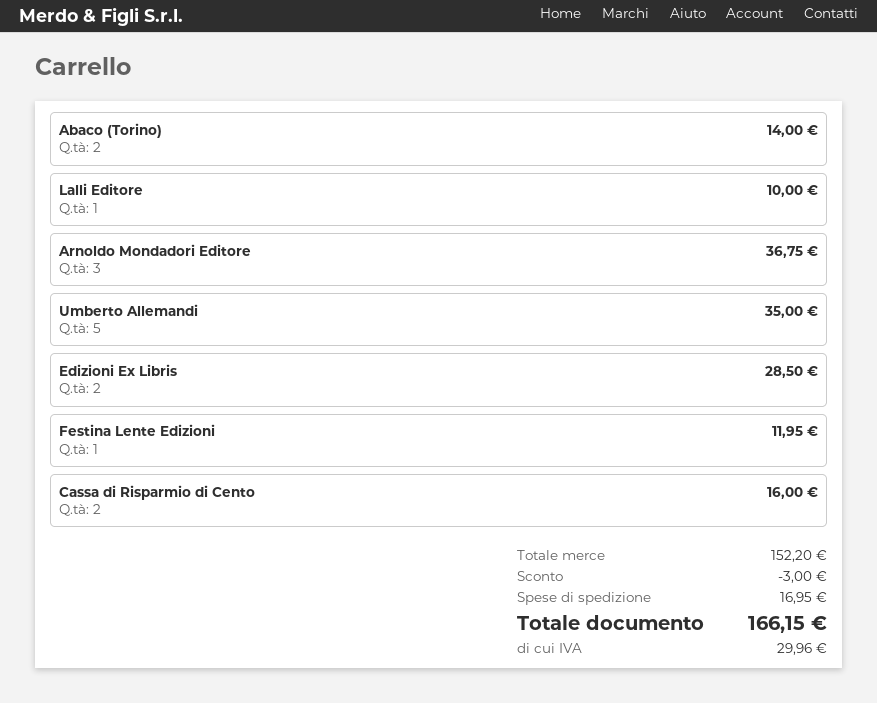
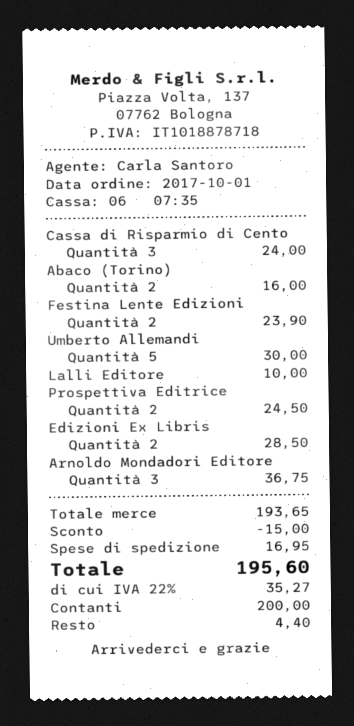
Abaco (Torino): 2 for 14.00 -> 2 for 16.00
Umberto Allemandi: 5 for 35.00 -> 5 for 30.00
Festina Lente Edizioni: 1 for 11.95 -> 2 for 23.90
Cassa di Risparmio di Cento: 2 for 16.00 -> 3 for 24.00
Prospettiva Editrice: none -> 2 for 24.50
subtotal: 152.20 -> 193.65
discount: 3.00 -> 15.00
tax: 29.96 -> 35.27
total: 166.15 -> 195.60

